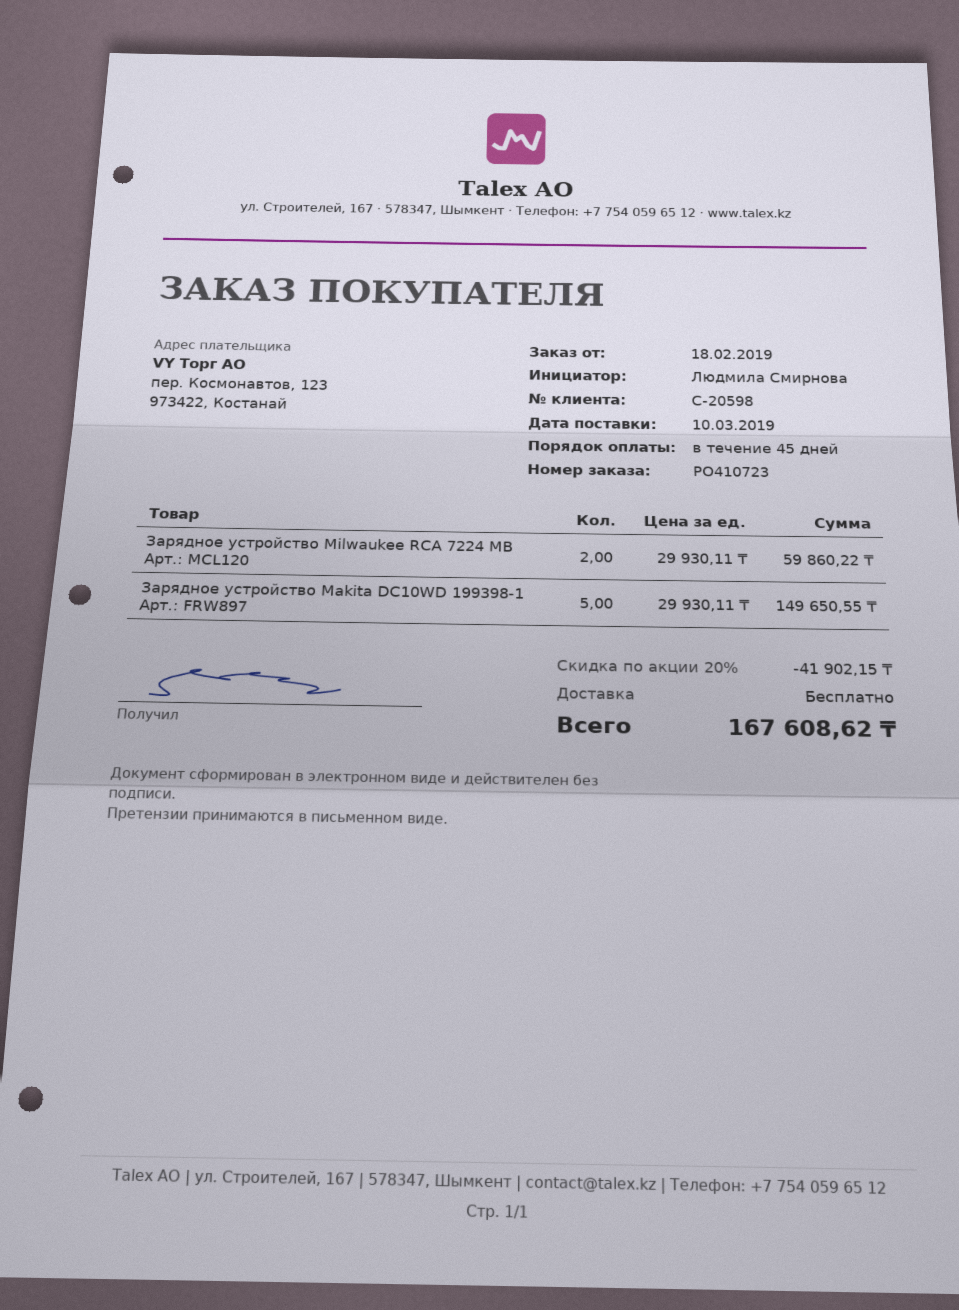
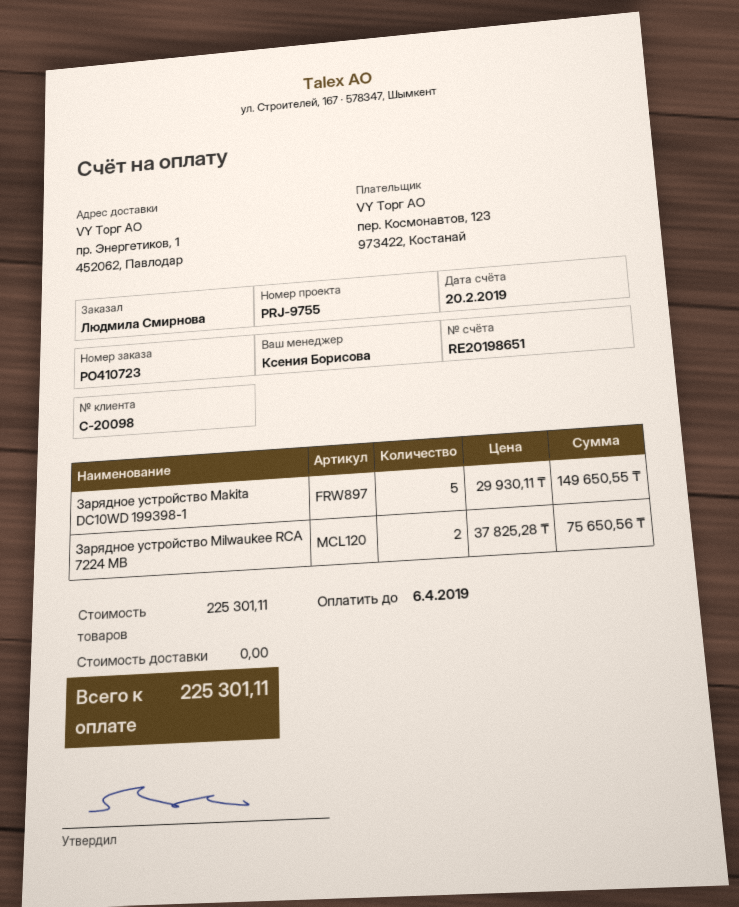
customer number: C-20598 -> C-20098
Зарядное устройство Milwaukee RCA 7224 MB: 2 x 29930.11 = 59860.22 -> 2 x 37825.28 = 75650.56
discount: 20% = 41902.15 -> none
total: 167608.62 -> 225301.11

